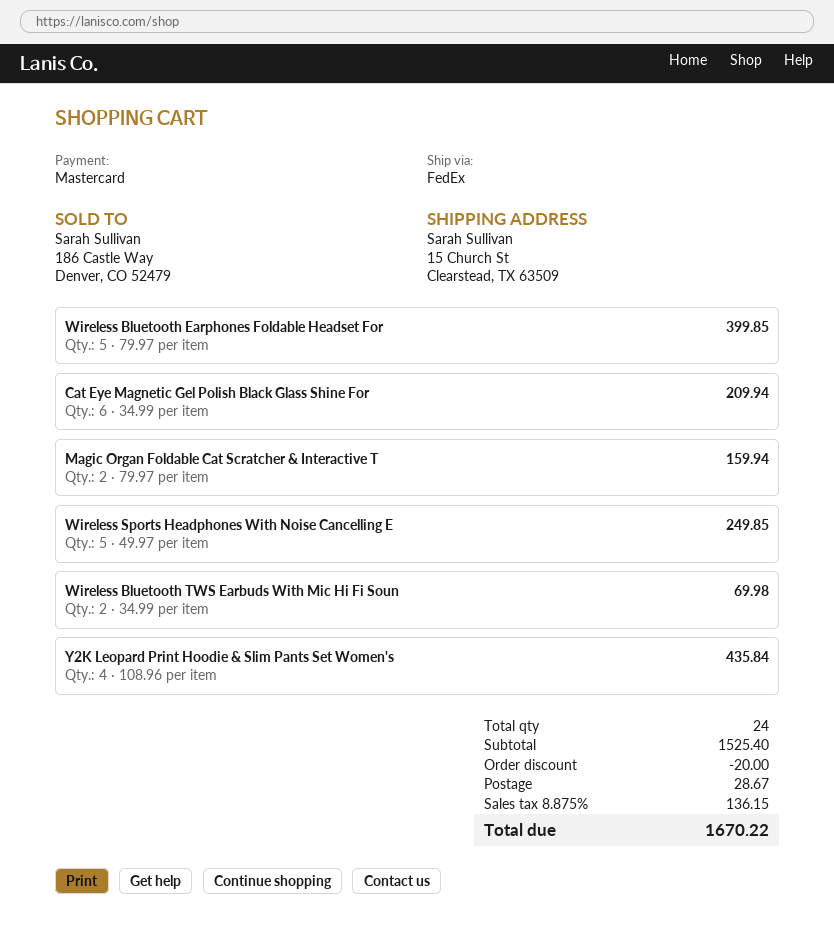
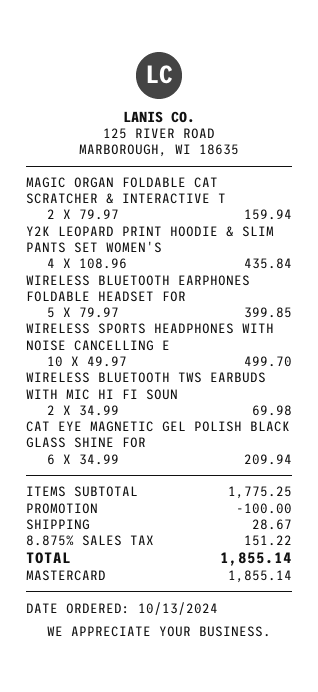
Wireless Sports Headphones With Noise Cancelling E: 5 x 49.97 = 249.85 -> 10 x 49.97 = 499.70
subtotal: 1525.40 -> 1775.25
discount: 20.00 -> 100.00
tax: 8.875% = 136.15 -> 8.875% = 151.22
total: 1670.22 -> 1855.14

